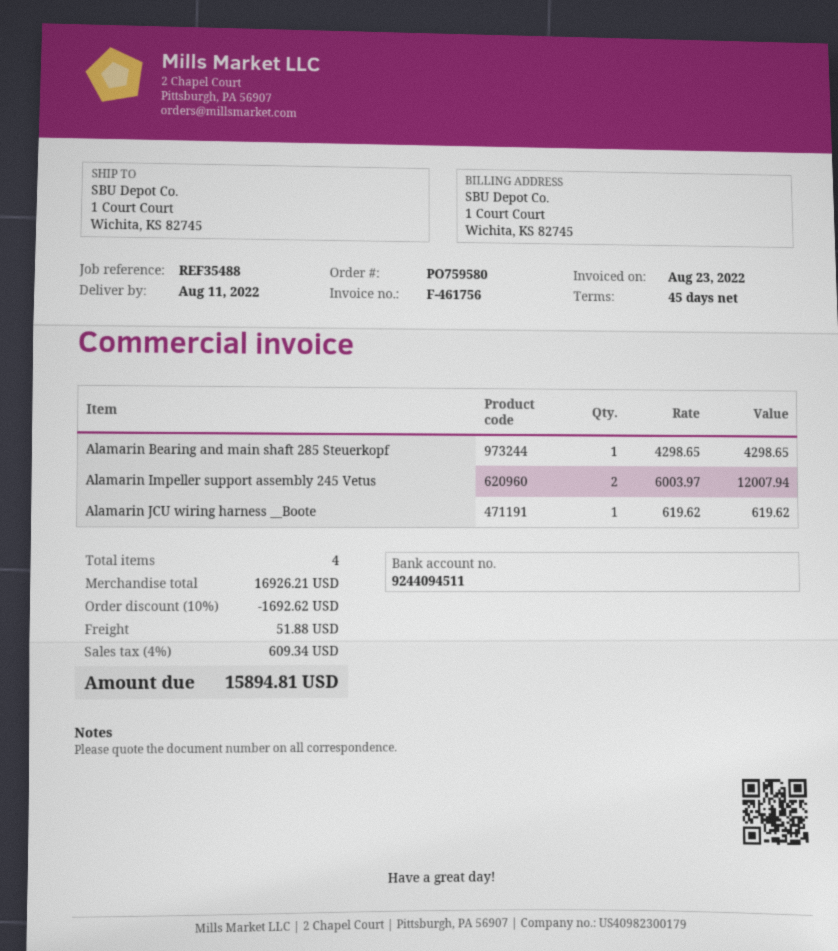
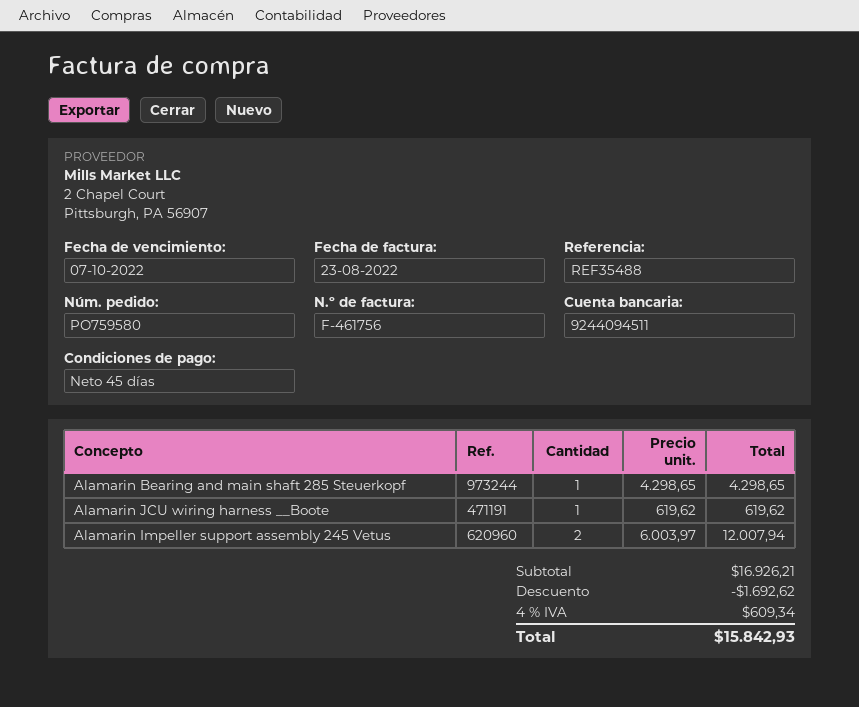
shipping: 51.88 -> none
total: 15894.81 -> 15842.93

